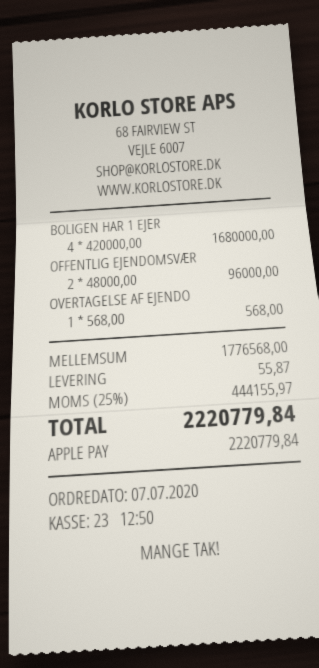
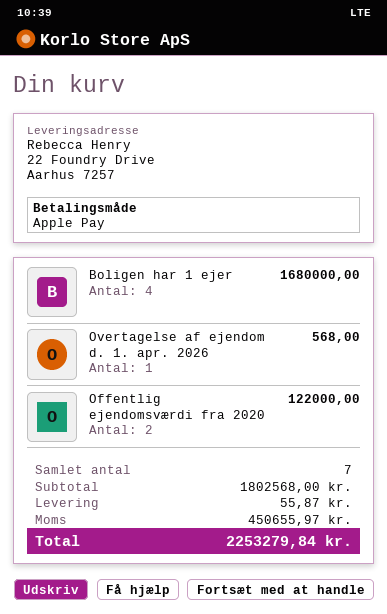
OFFENTLIG EJENDOMSVÆR: 2 for 96000.00 -> 2 for 122000.00
subtotal: 1776568.00 -> 1802568.00
tax: 444155.97 -> 450655.97
total: 2220779.84 -> 2253279.84

